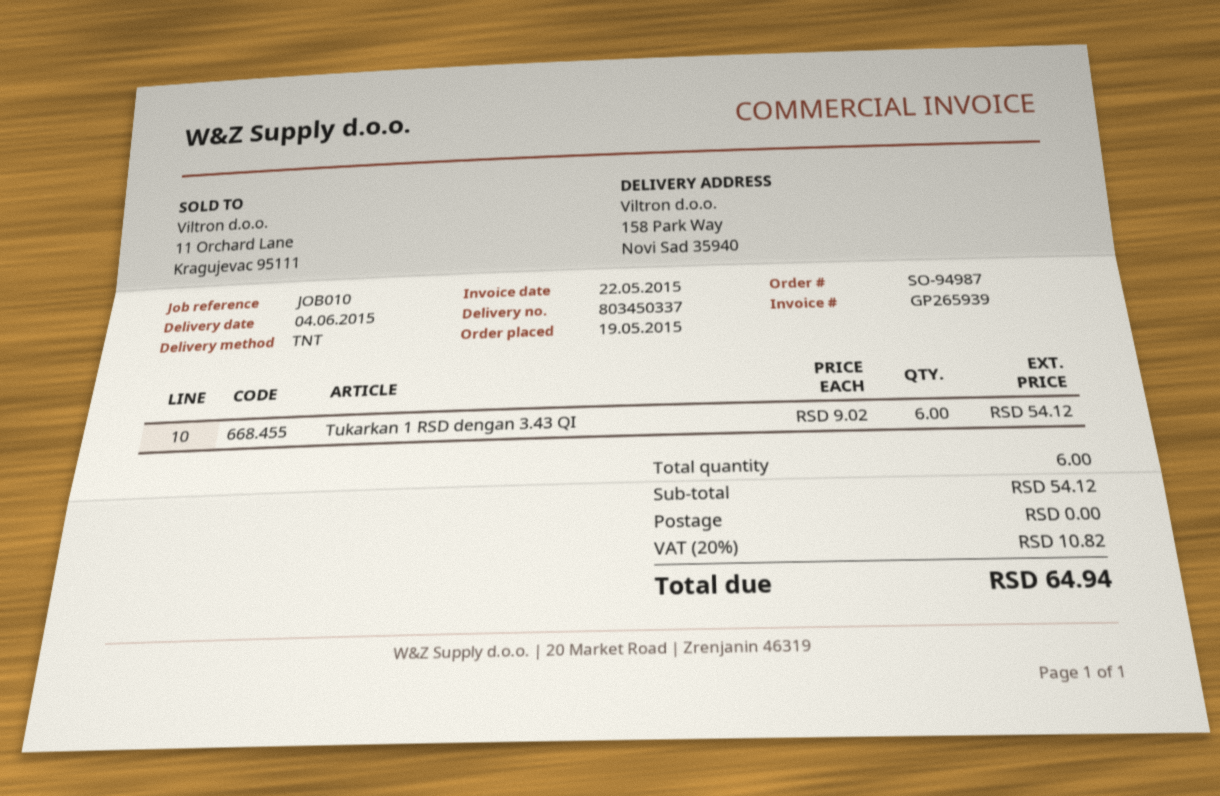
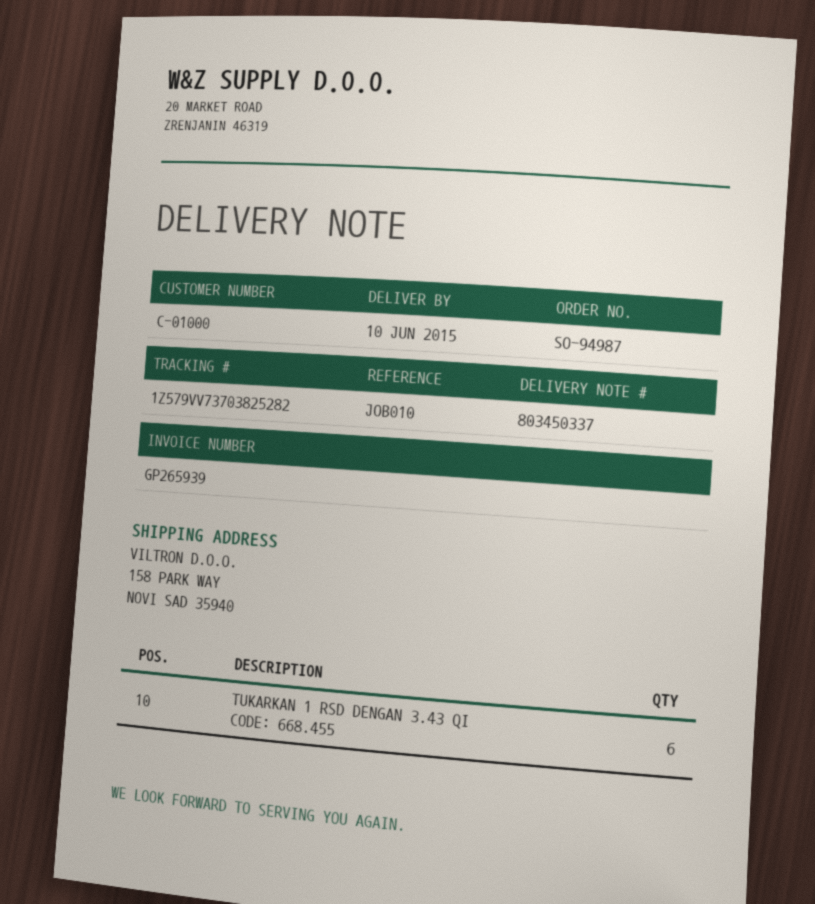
delivery date: 2015-06-04 -> 2015-06-10

